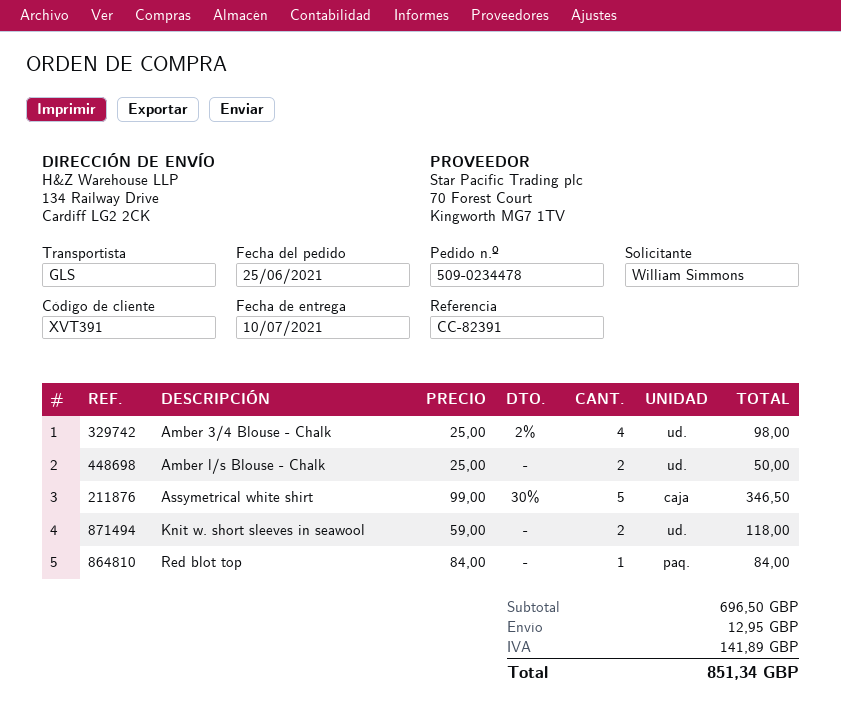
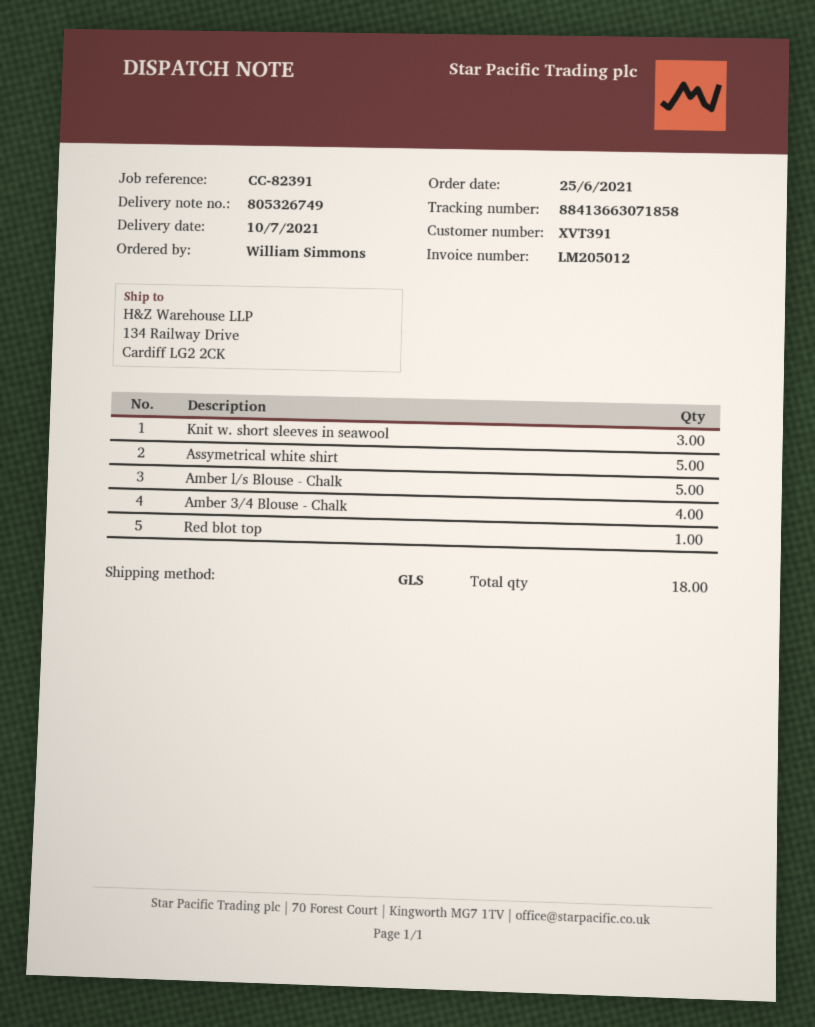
Amber l/s Blouse - Chalk: 2 -> 5
Knit w. short sleeves in seawool: 2 -> 3

